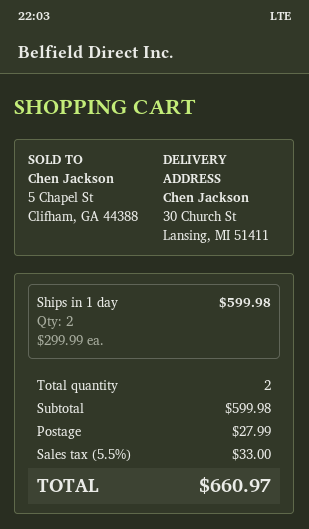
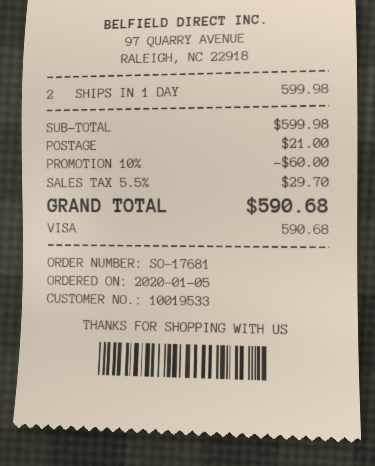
discount: none -> 10% = 60.00
shipping: 27.99 -> 21.00
tax: 5.5% = 33.00 -> 5.5% = 29.70
total: 660.97 -> 590.68

